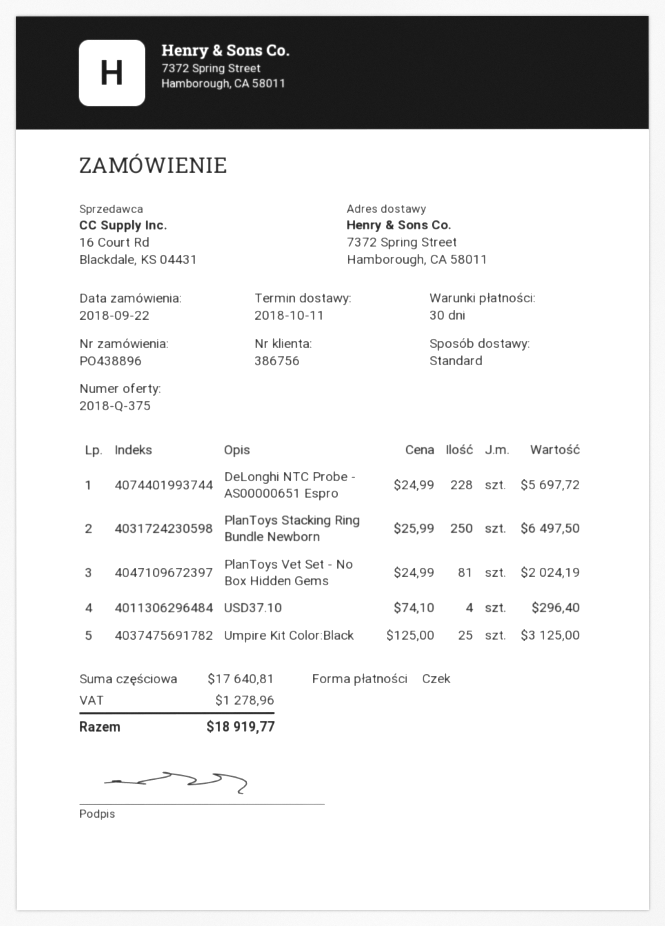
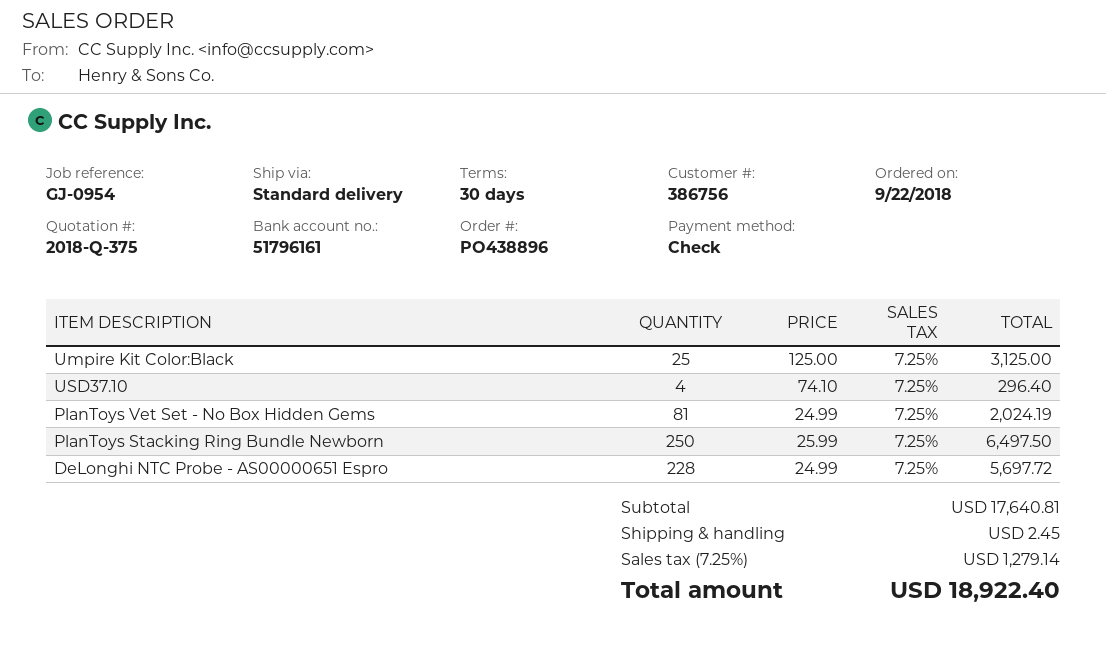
shipping: none -> 2.45
tax: 1278.96 -> 1279.14
total: 18919.77 -> 18922.40

